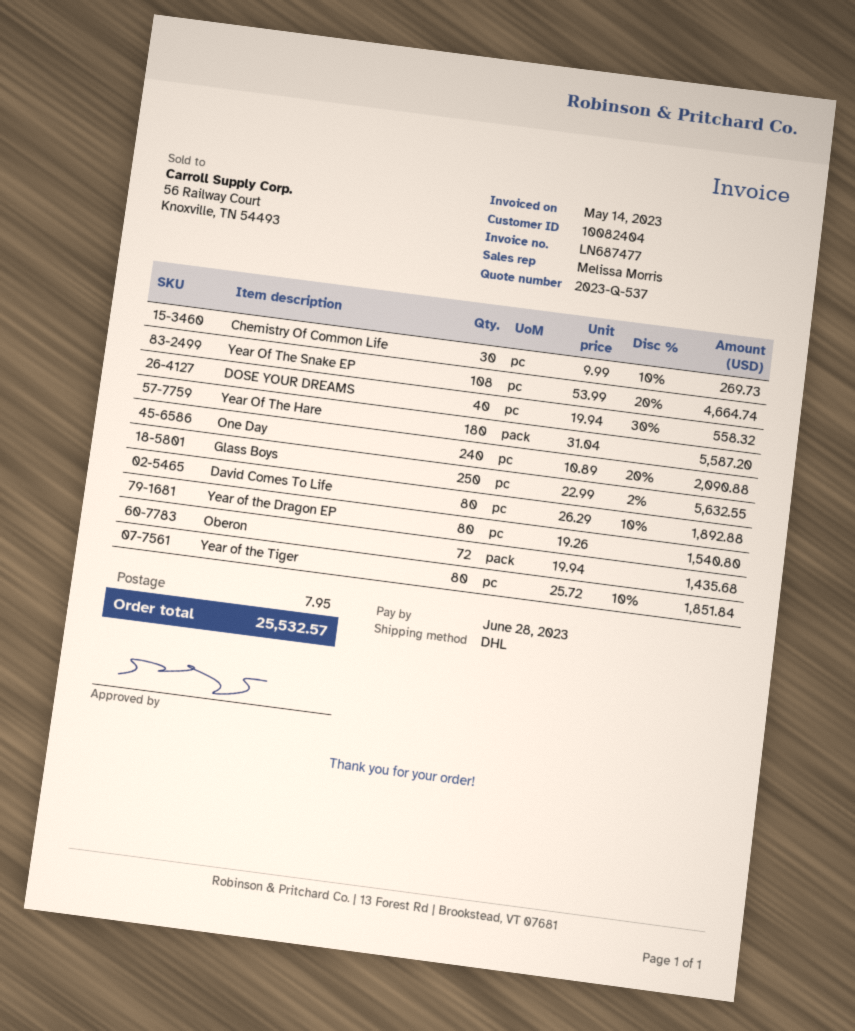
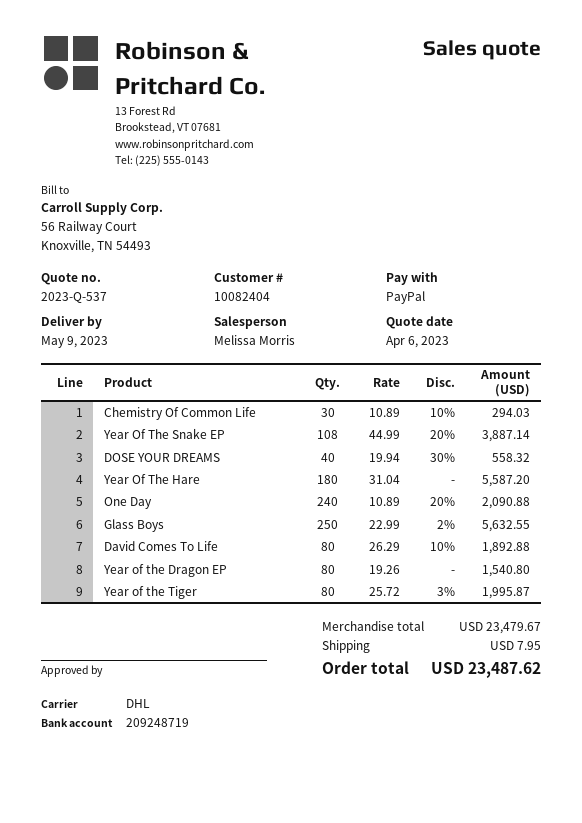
Chemistry Of Common Life: 30 x 9.99 - 10% = 269.73 -> 30 x 10.89 - 10% = 294.03
Year Of The Snake EP: 108 x 53.99 - 20% = 4664.74 -> 108 x 44.99 - 20% = 3887.14
Oberon: 72 x 19.94 = 1435.68 -> none
Year of the Tiger: 80 x 25.72 - 10% = 1851.84 -> 80 x 25.72 - 3% = 1995.87
total: 25532.57 -> 23487.62

